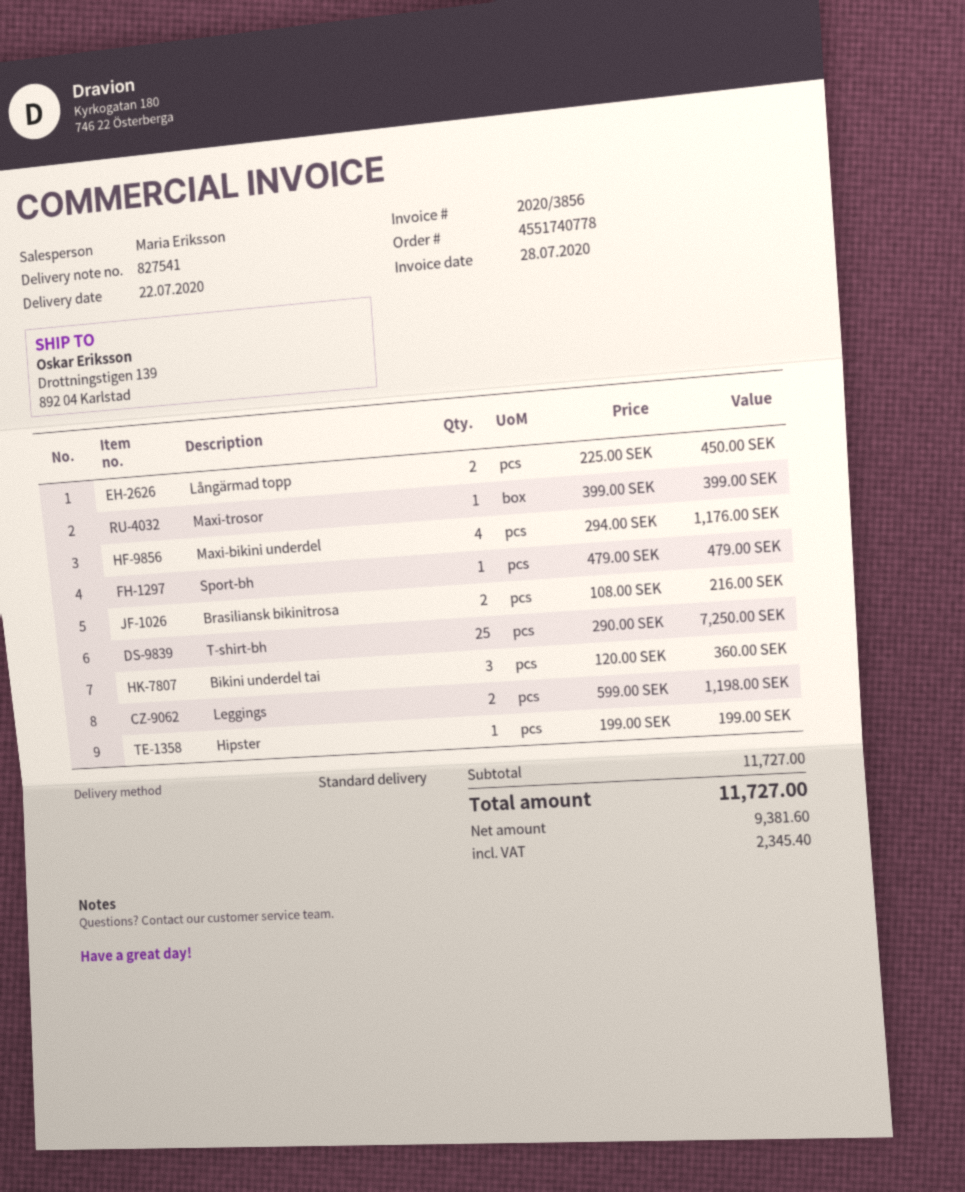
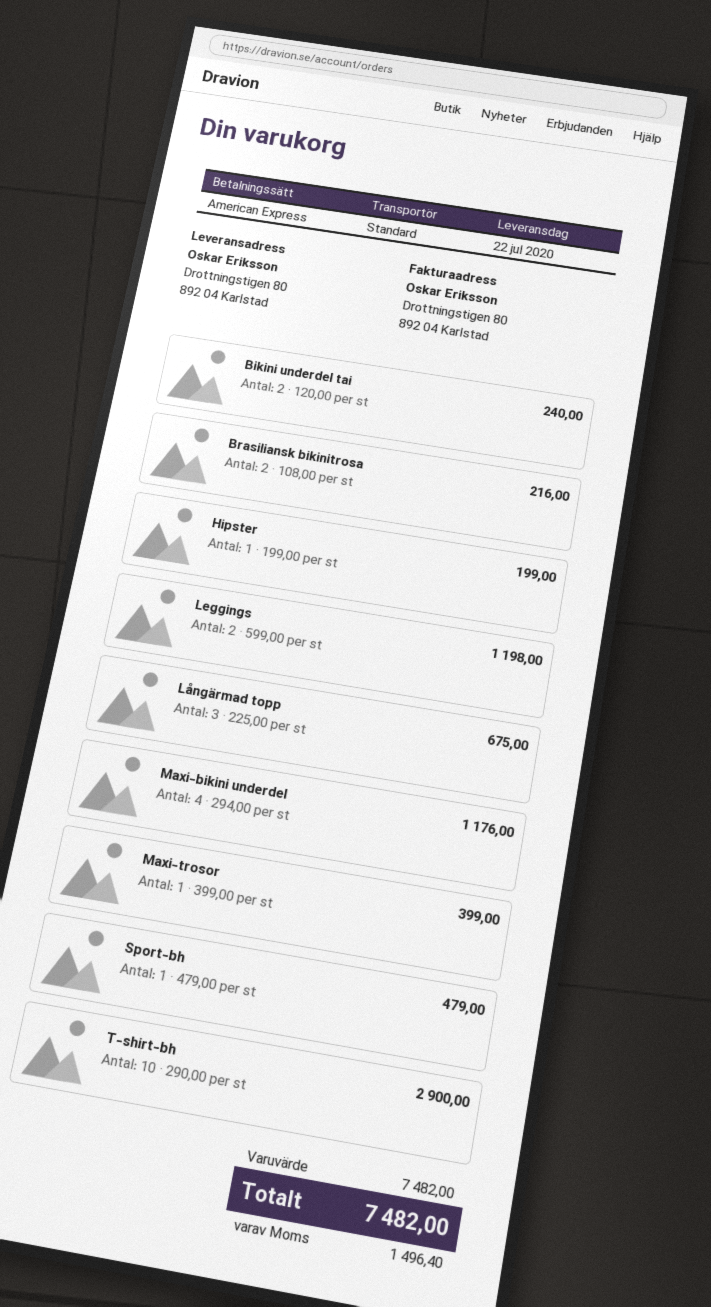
ship to: Drottningstigen 139, 892 04 Karlstad -> Drottningstigen 80, 892 04 Karlstad
Långärmad topp: 2 x 225.00 = 450.00 -> 3 x 225.00 = 675.00
T-shirt-bh: 25 x 290.00 = 7250.00 -> 10 x 290.00 = 2900.00
Bikini underdel tai: 3 x 120.00 = 360.00 -> 2 x 120.00 = 240.00
subtotal: 11727.00 -> 7482.00
tax: 2345.40 -> 1496.40
total: 11727.00 -> 7482.00

